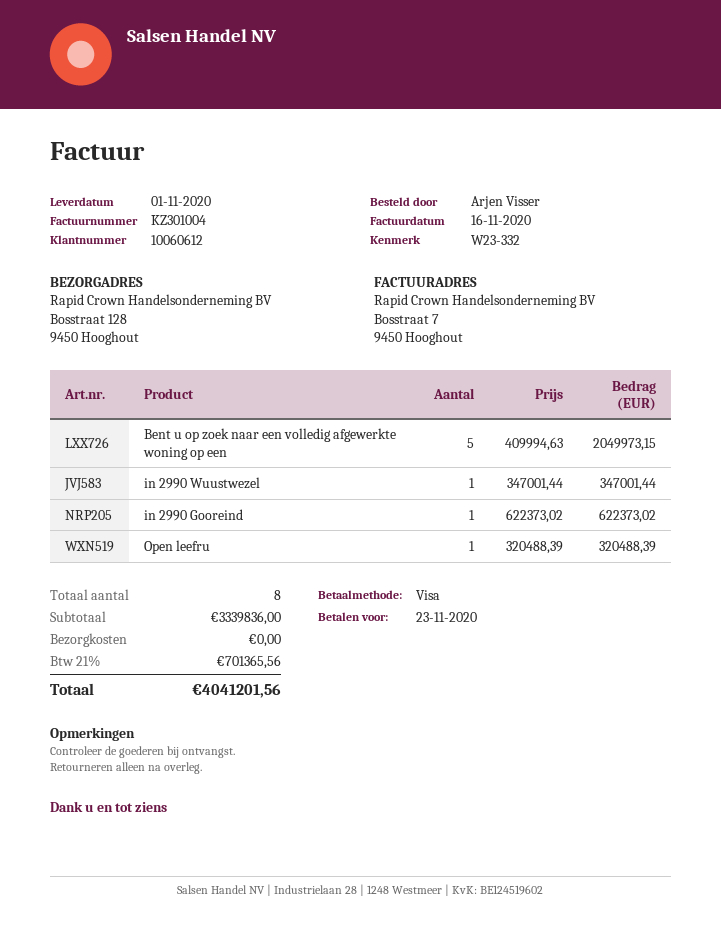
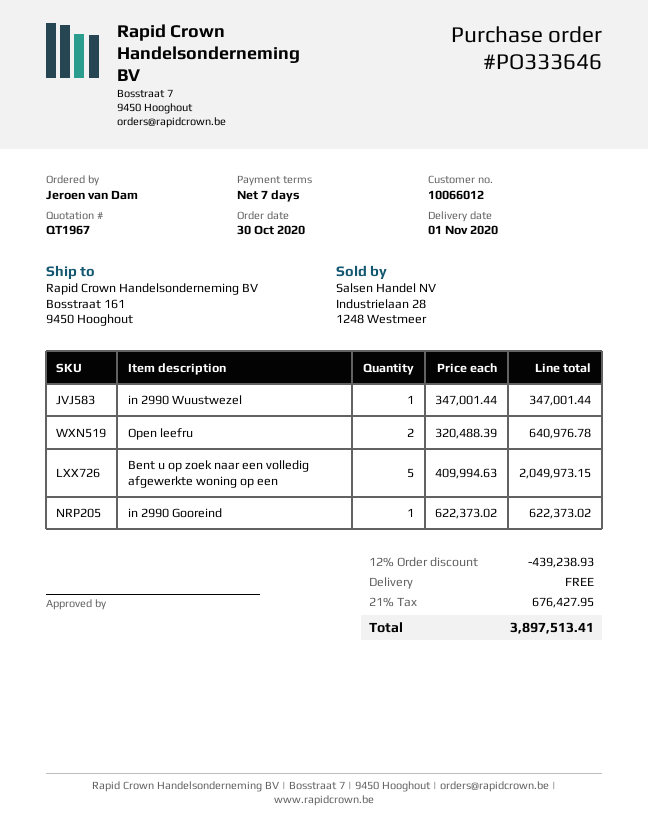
customer number: 10060612 -> 10066012
ordered by: Arjen Visser -> Jeroen van Dam
ship to: Bosstraat 128, 9450 Hooghout -> Bosstraat 161, 9450 Hooghout
Open leefru: 1 x 320488.39 = 320488.39 -> 2 x 320488.39 = 640976.78
discount: none -> 12% = 439238.93
tax: 21% = 701365.56 -> 21% = 676427.95
total: 4041201.56 -> 3897513.41

